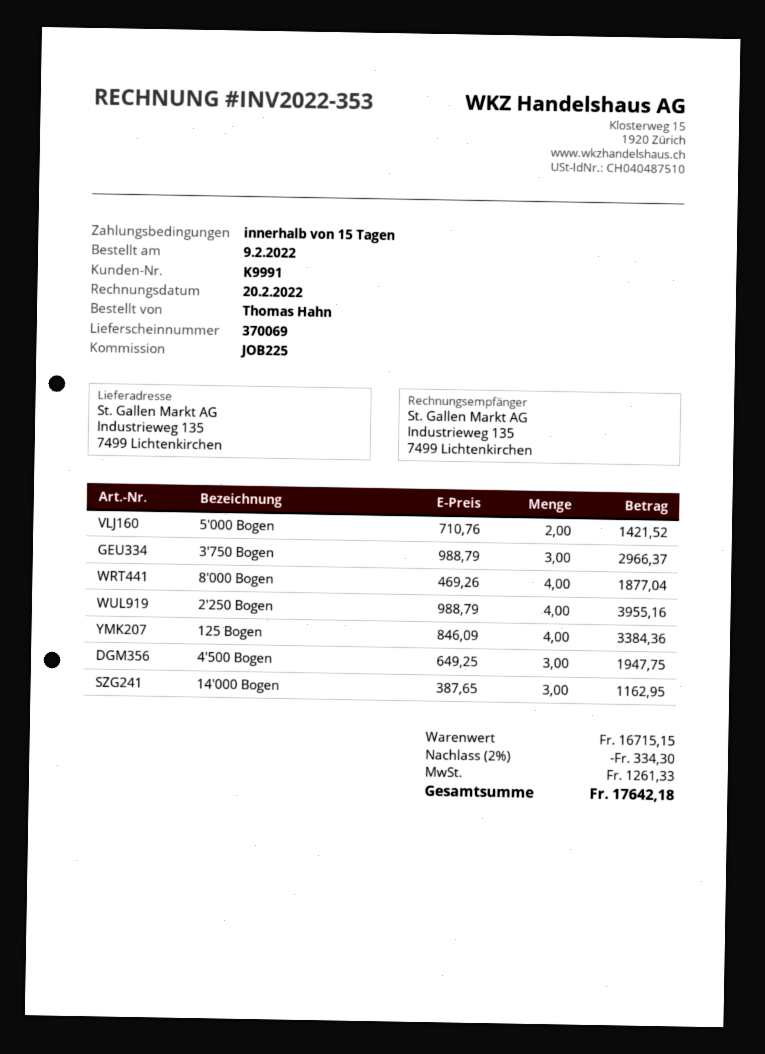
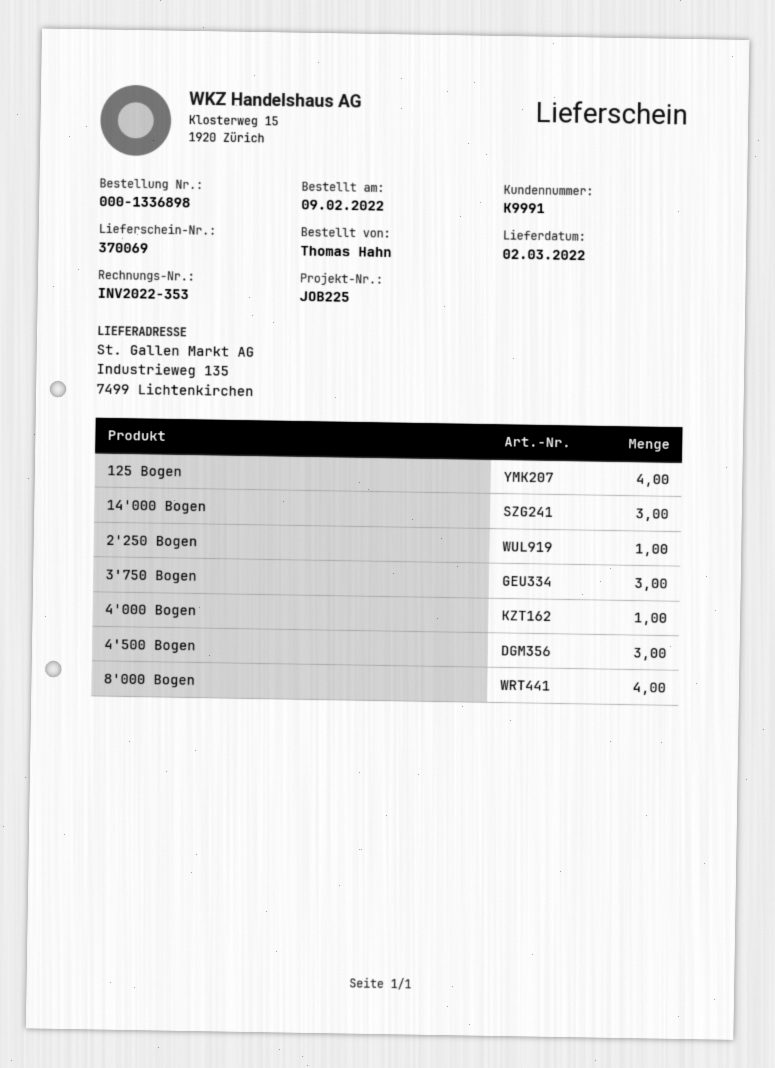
5'000 Bogen: 2 -> none
2'250 Bogen: 4 -> 1
4'000 Bogen: none -> 1

